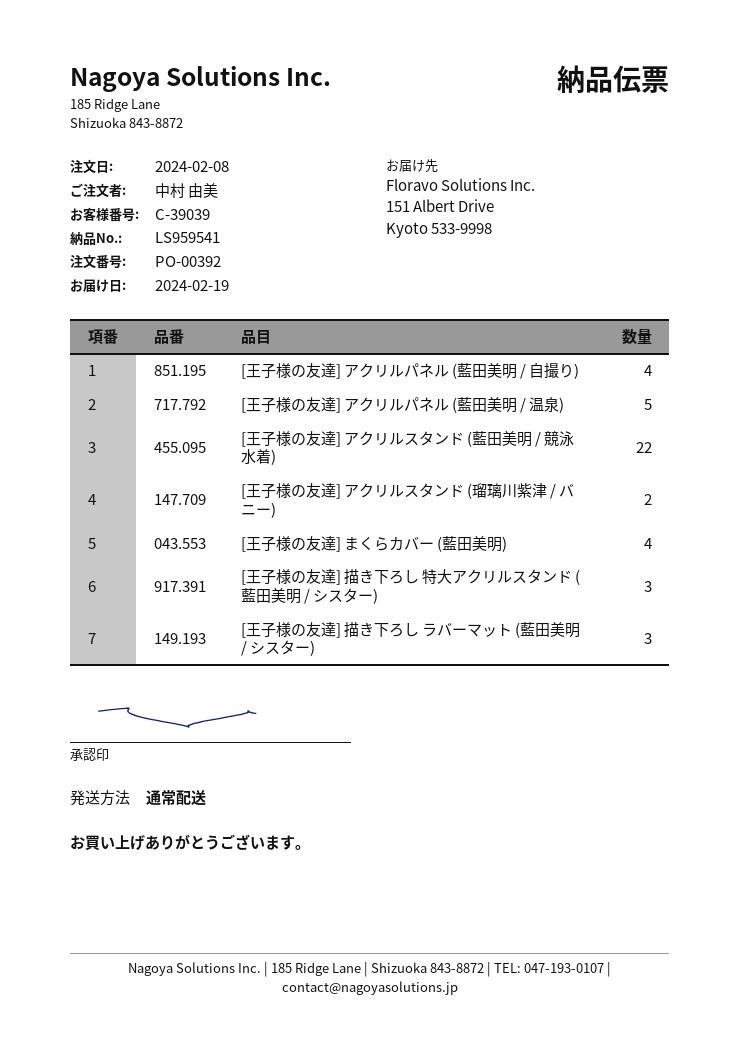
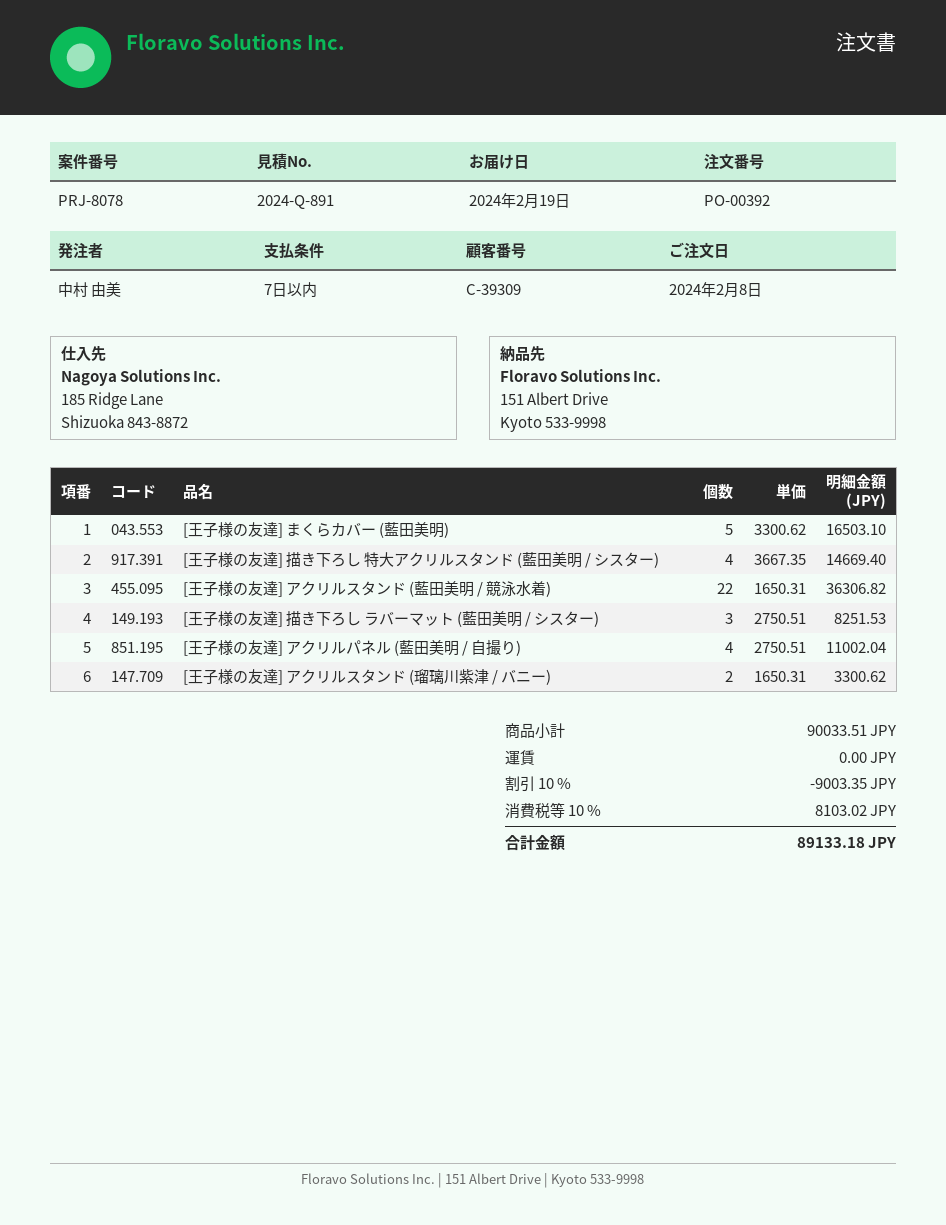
customer number: C-39039 -> C-39309
[王子様の友達] アクリルパネル (藍田美明 / 温泉): 5 -> none
[王子様の友達] まくらカバー (藍田美明): 4 -> 5
[王子様の友達] 描き下ろし 特大アクリルスタンド (藍田美明 / シスター): 3 -> 4

